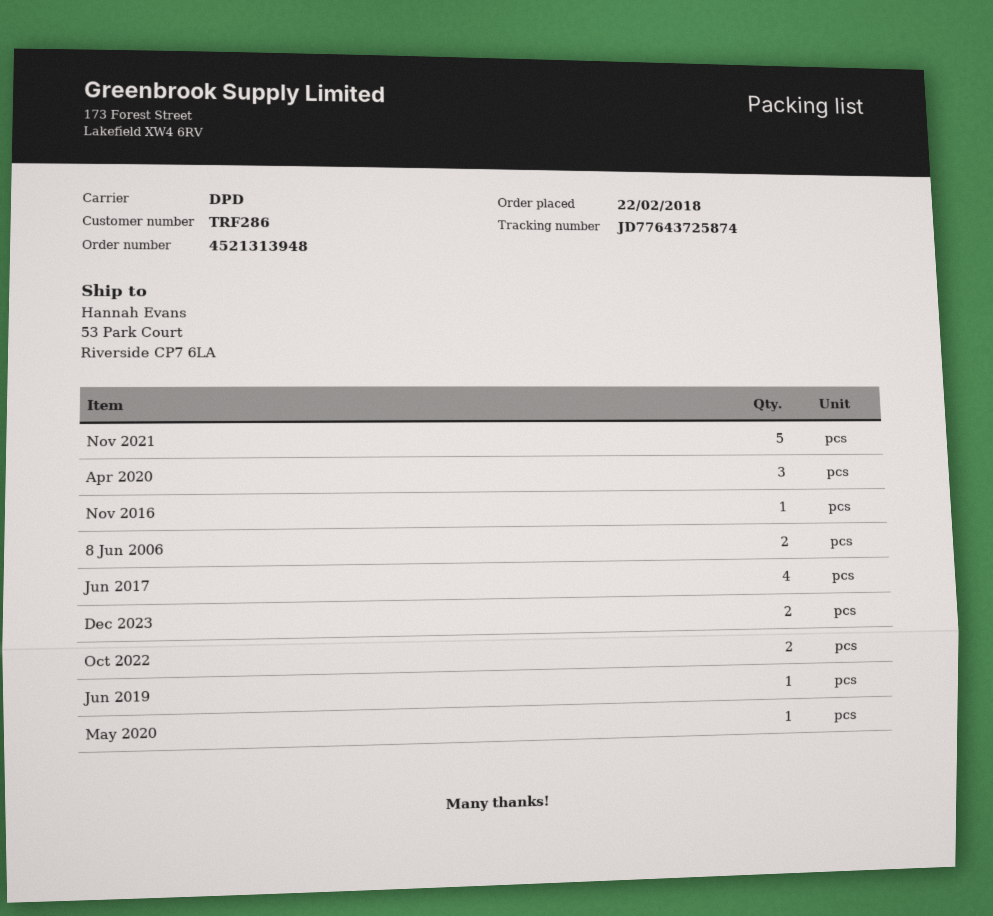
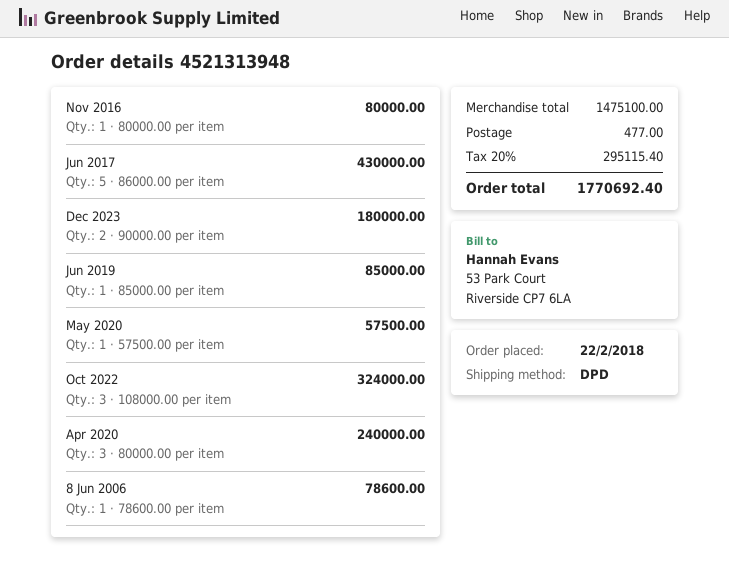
Nov 2021: 5 -> none
8 Jun 2006: 2 -> 1
Jun 2017: 4 -> 5
Oct 2022: 2 -> 3

